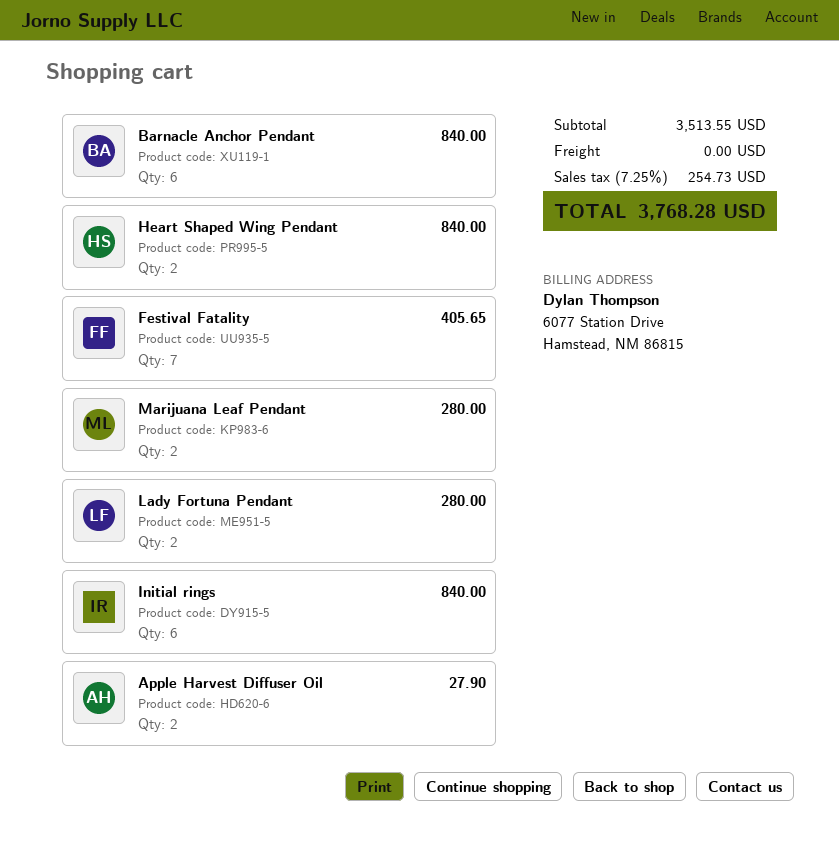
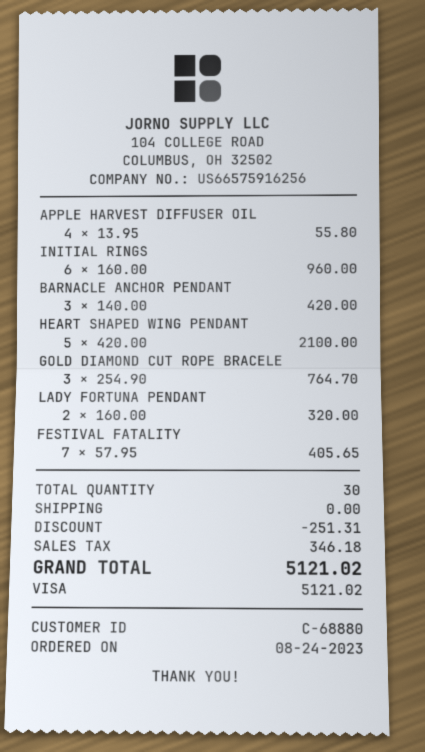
Barnacle Anchor Pendant: 6 for 840.00 -> 3 for 420.00
Heart Shaped Wing Pendant: 2 for 840.00 -> 5 for 2100.00
Marijuana Leaf Pendant: 2 for 280.00 -> none
Lady Fortuna Pendant: 2 for 280.00 -> 2 for 320.00
Initial rings: 6 for 840.00 -> 6 for 960.00
Apple Harvest Diffuser Oil: 2 for 27.90 -> 4 for 55.80
GOLD DIAMOND CUT ROPE BRACELE: none -> 3 for 764.70
discount: none -> 251.31
tax: 254.73 -> 346.18
total: 3768.28 -> 5121.02

